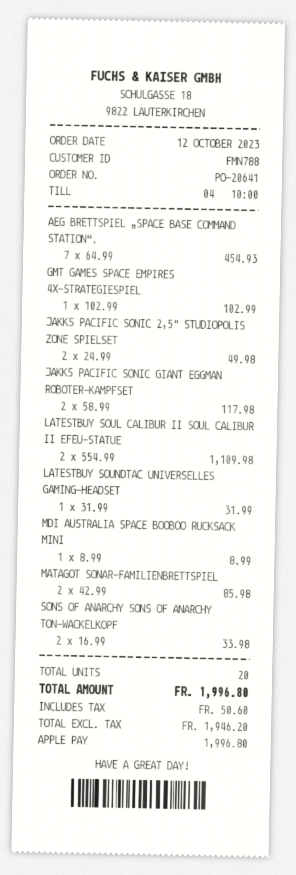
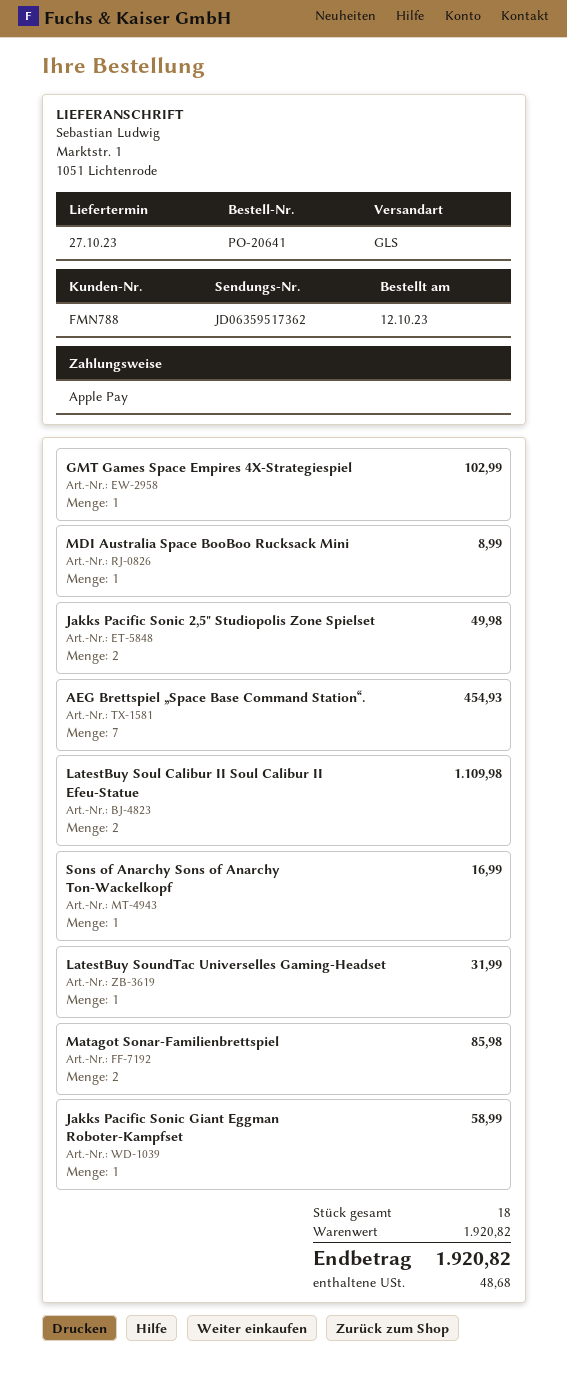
JAKKS PACIFIC SONIC GIANT EGGMAN ROBOTER-KAMPFSET: 2 for 117.98 -> 1 for 58.99
SONS OF ANARCHY SONS OF ANARCHY TON-WACKELKOPF: 2 for 33.98 -> 1 for 16.99
total quantity: 20 -> 18
tax: 50.60 -> 48.68
total: 1996.80 -> 1920.82

